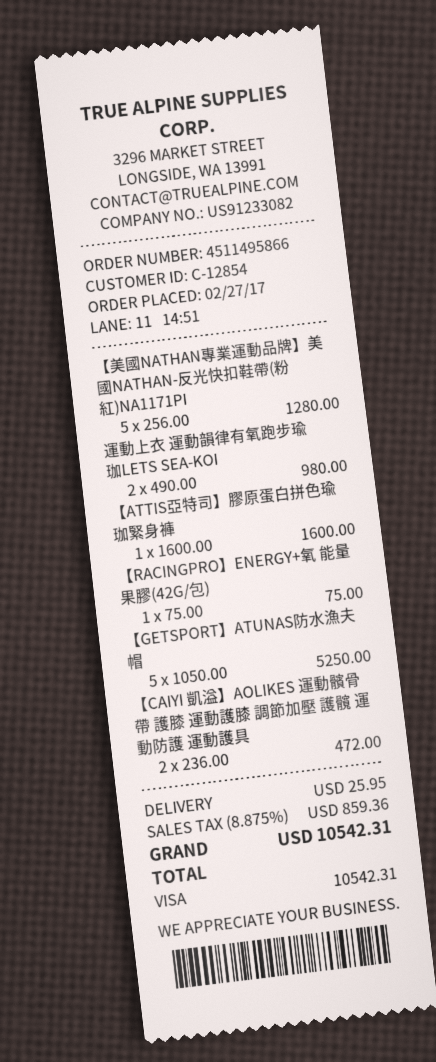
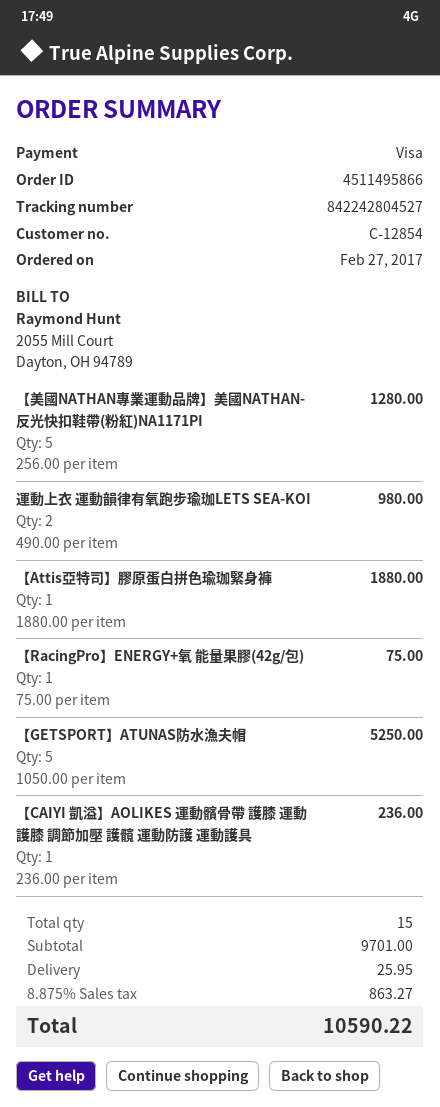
【ATTIS亞特司】膠原蛋白拼色瑜珈緊身褲: 1 x 1600.00 = 1600.00 -> 1 x 1880.00 = 1880.00
【CAIYI 凱溢】AOLIKES 運動髕骨帶 護膝 運動護膝 調節加壓 護髖 運動防護 運動護具: 2 x 236.00 = 472.00 -> 1 x 236.00 = 236.00
tax: 8.875% = 859.36 -> 8.875% = 863.27
total: 10542.31 -> 10590.22

